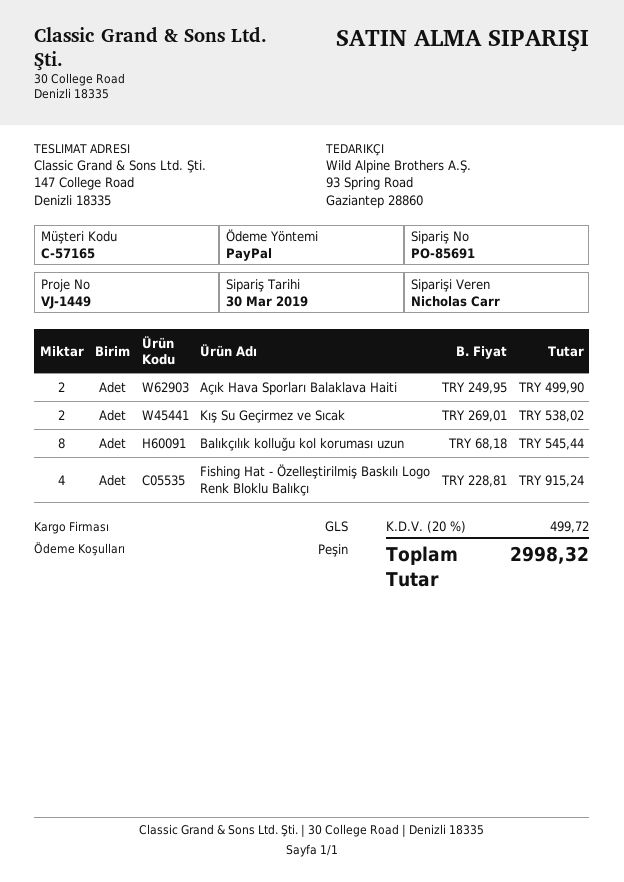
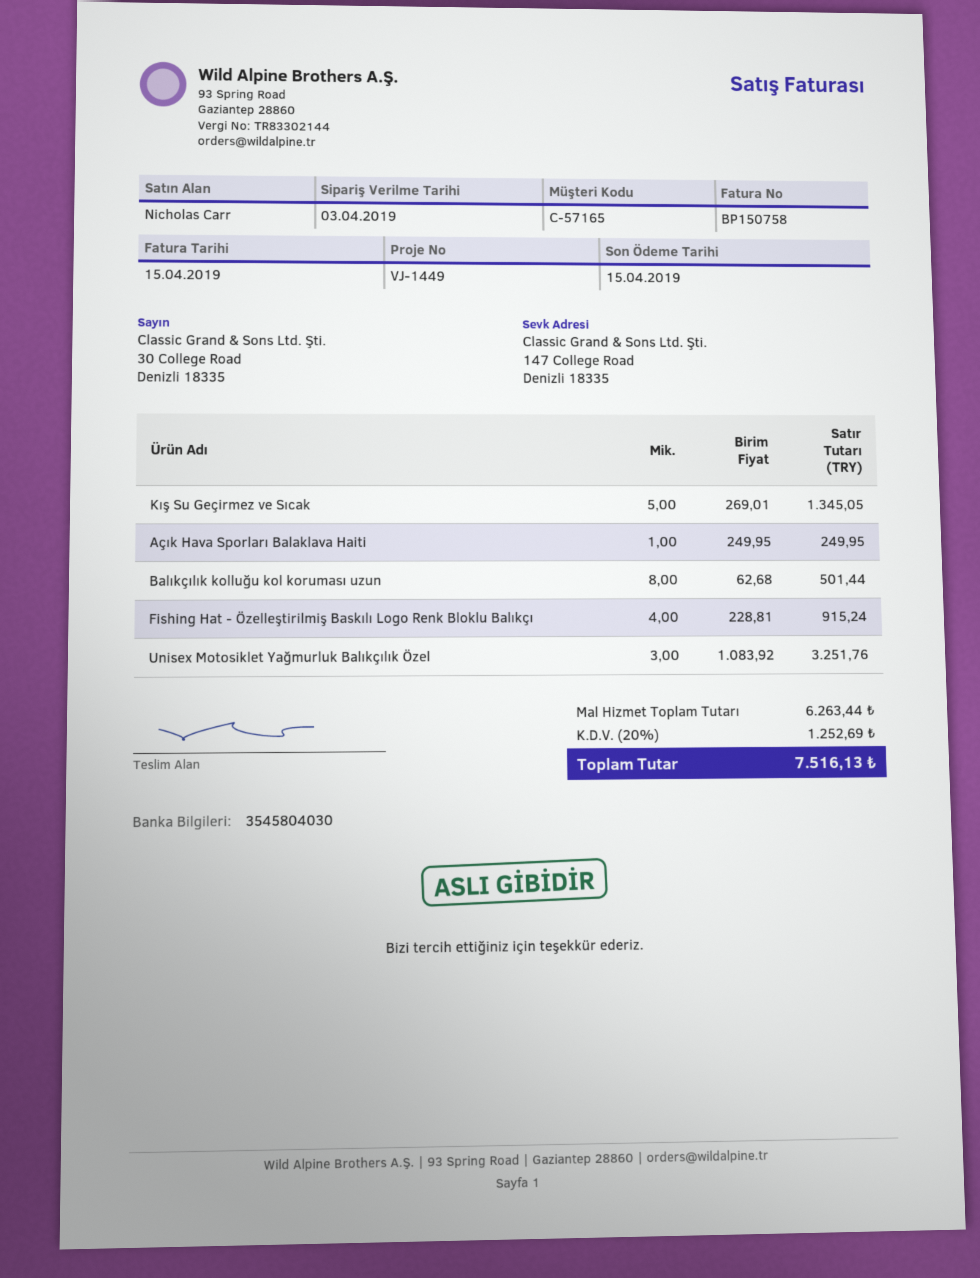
order date: 2019-03-30 -> 2019-04-03
Açık Hava Sporları Balaklava Haiti: 2 x 249.95 = 499.90 -> 1 x 249.95 = 249.95
Kış Su Geçirmez ve Sıcak: 2 x 269.01 = 538.02 -> 5 x 269.01 = 1345.05
Balıkçılık kolluğu kol koruması uzun: 8 x 68.18 = 545.44 -> 8 x 62.68 = 501.44
Unisex Motosiklet Yağmurluk Balıkçılık Özel: none -> 3 x 1083.92 = 3251.76
tax: 20% = 499.72 -> 20% = 1252.69
total: 2998.32 -> 7516.13

